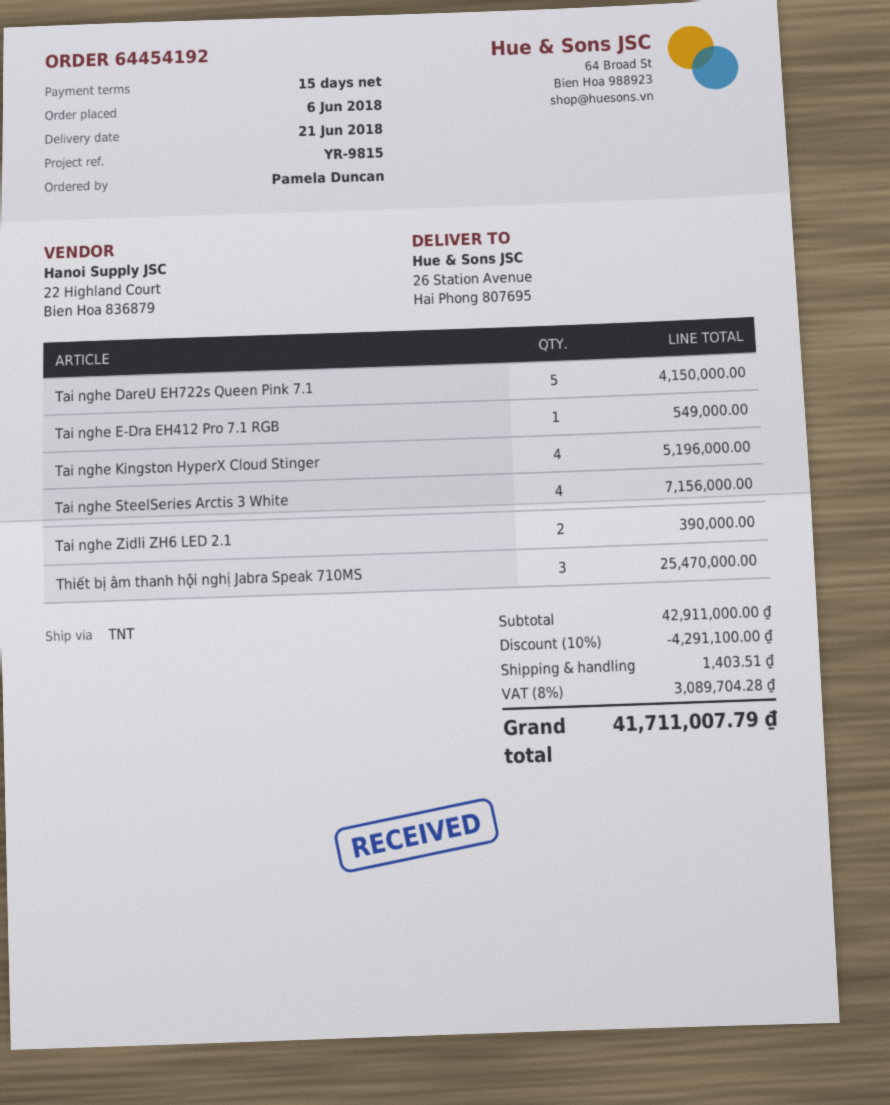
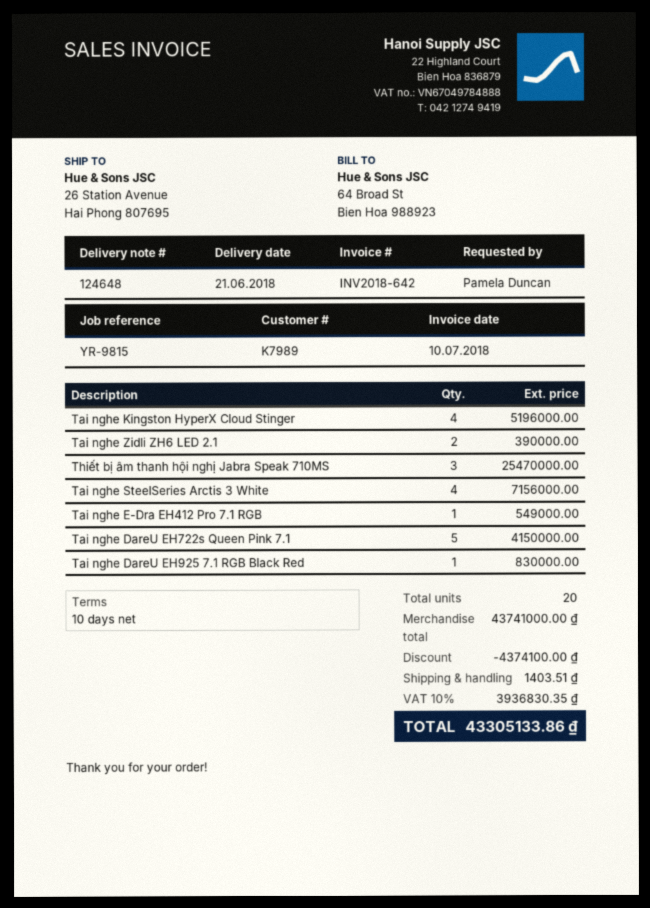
payment terms: 15 days -> 10 days
Tai nghe DareU EH925 7.1 RGB Black Red: none -> 1 for 830000.00
subtotal: 42911000.00 -> 43741000.00
discount: 4291100.00 -> 4374100.00
tax: 8% = 3089704.28 -> 10% = 3936830.35
total: 41711007.79 -> 43305133.86

